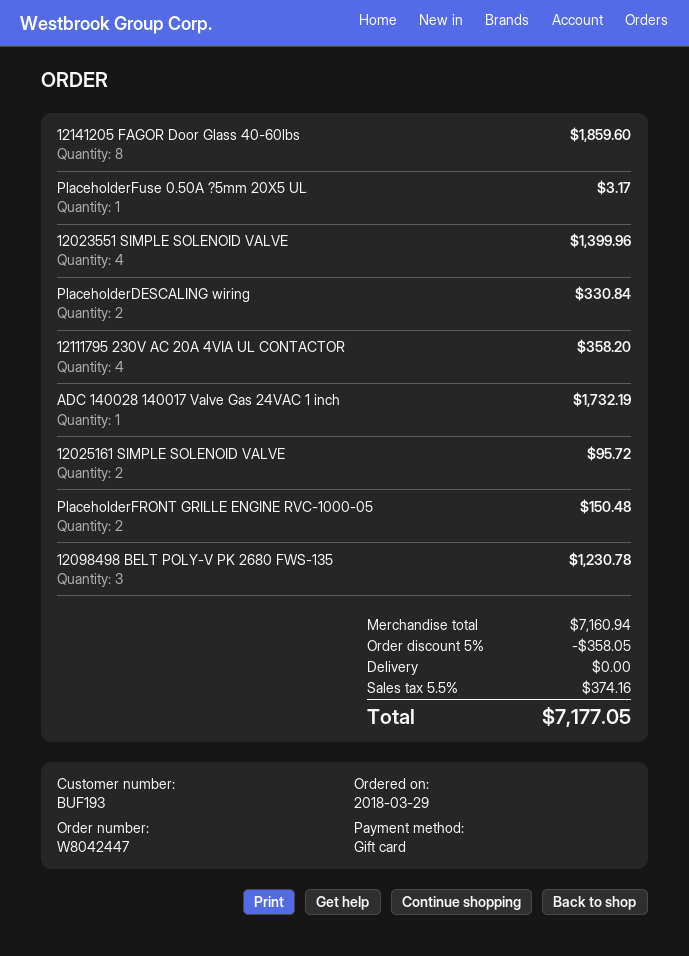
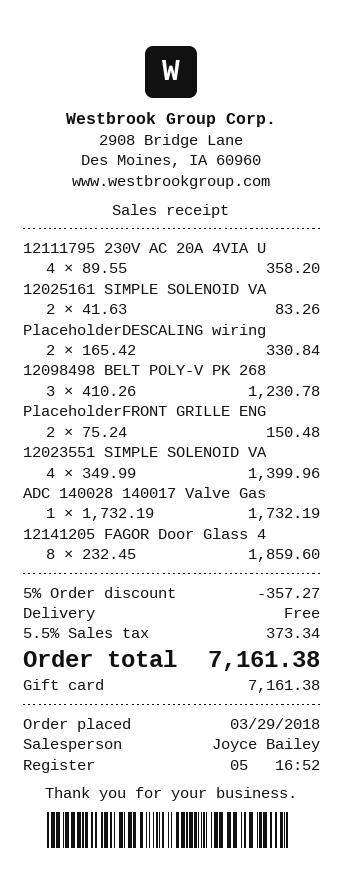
PlaceholderFuse 0.50A ?5mm 20X5 UL: 1 for 3.17 -> none
12025161 SIMPLE SOLENOID VALVE: 2 for 95.72 -> 2 for 83.26
discount: 5% = 358.05 -> 5% = 357.27
tax: 5.5% = 374.16 -> 5.5% = 373.34
total: 7177.05 -> 7161.38

